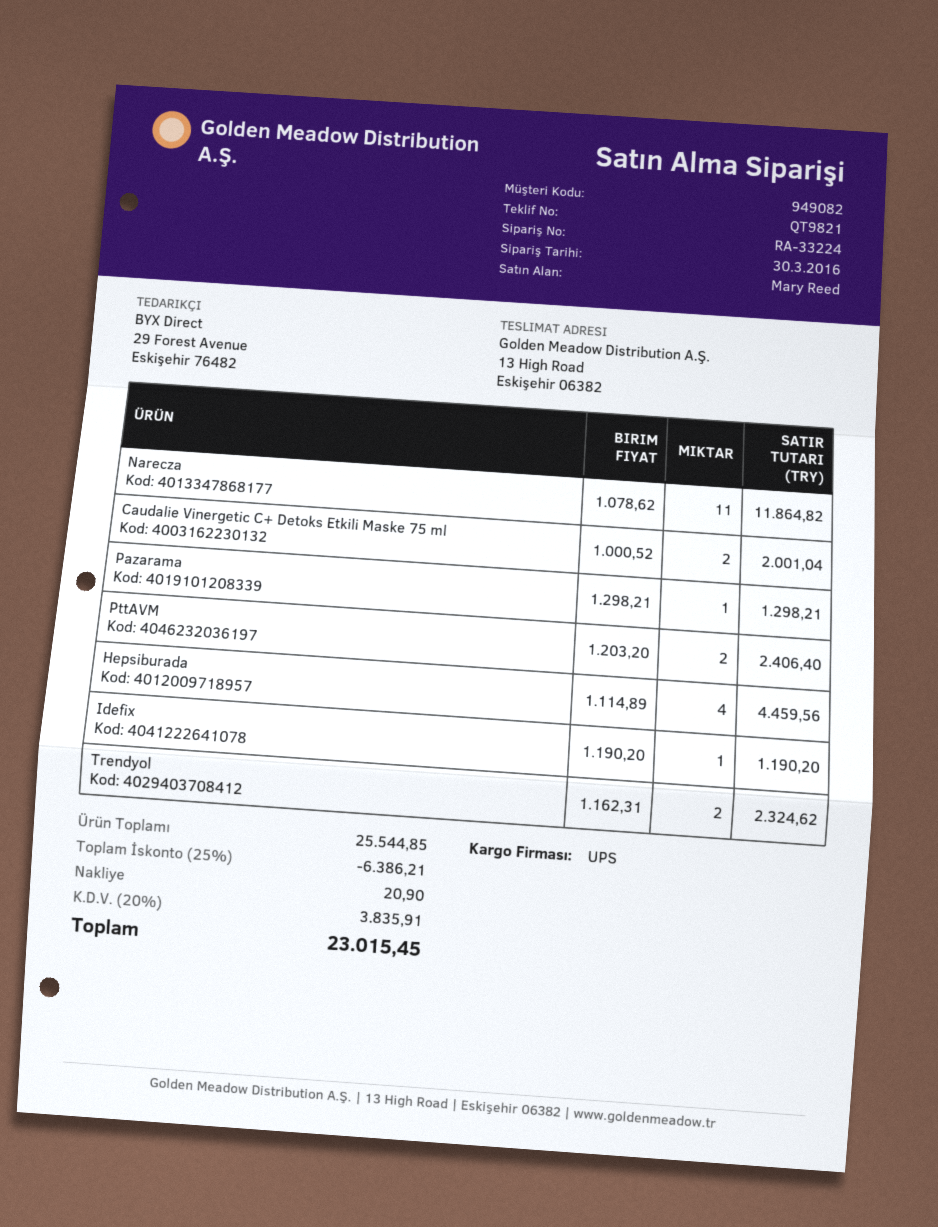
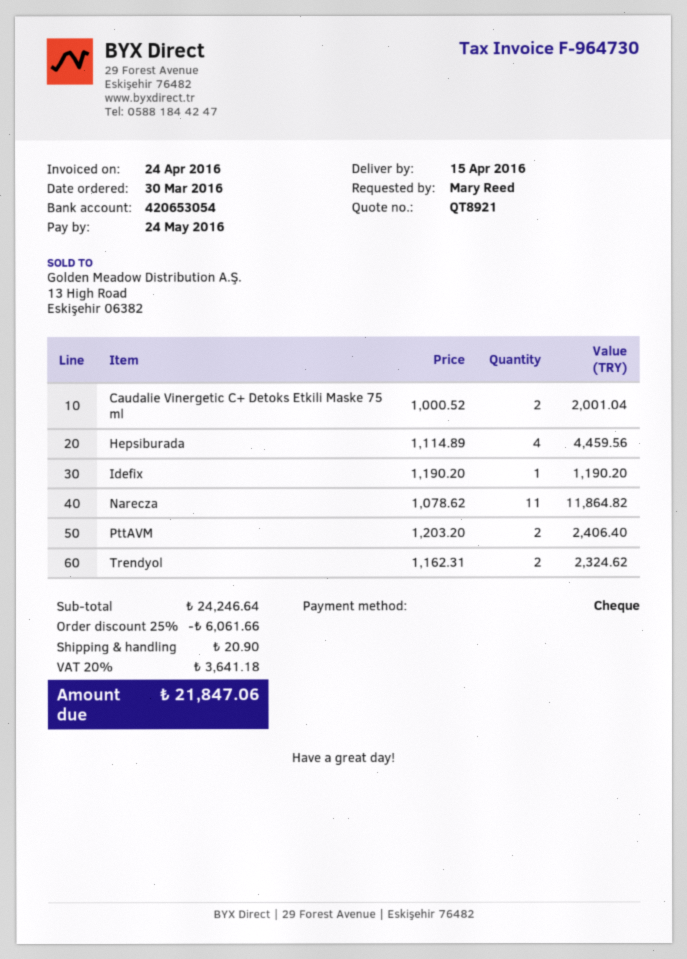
quote number: QT9821 -> QT8921
Pazarama: 1 x 1298.21 = 1298.21 -> none
subtotal: 25544.85 -> 24246.64
discount: 25% = 6386.21 -> 25% = 6061.66
tax: 20% = 3835.91 -> 20% = 3641.18
total: 23015.45 -> 21847.06

